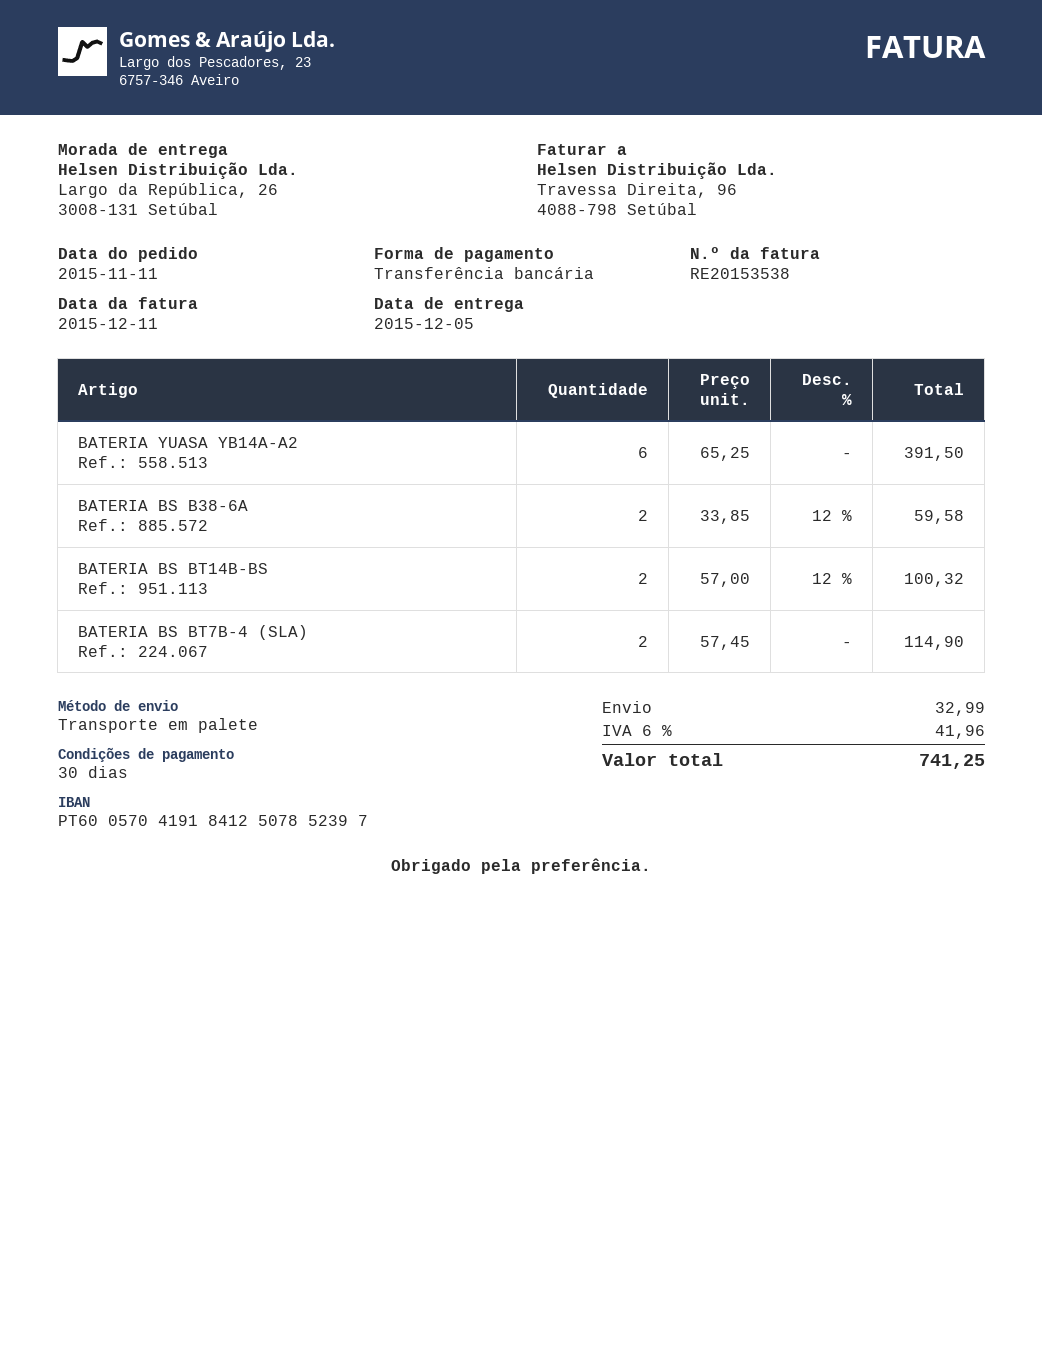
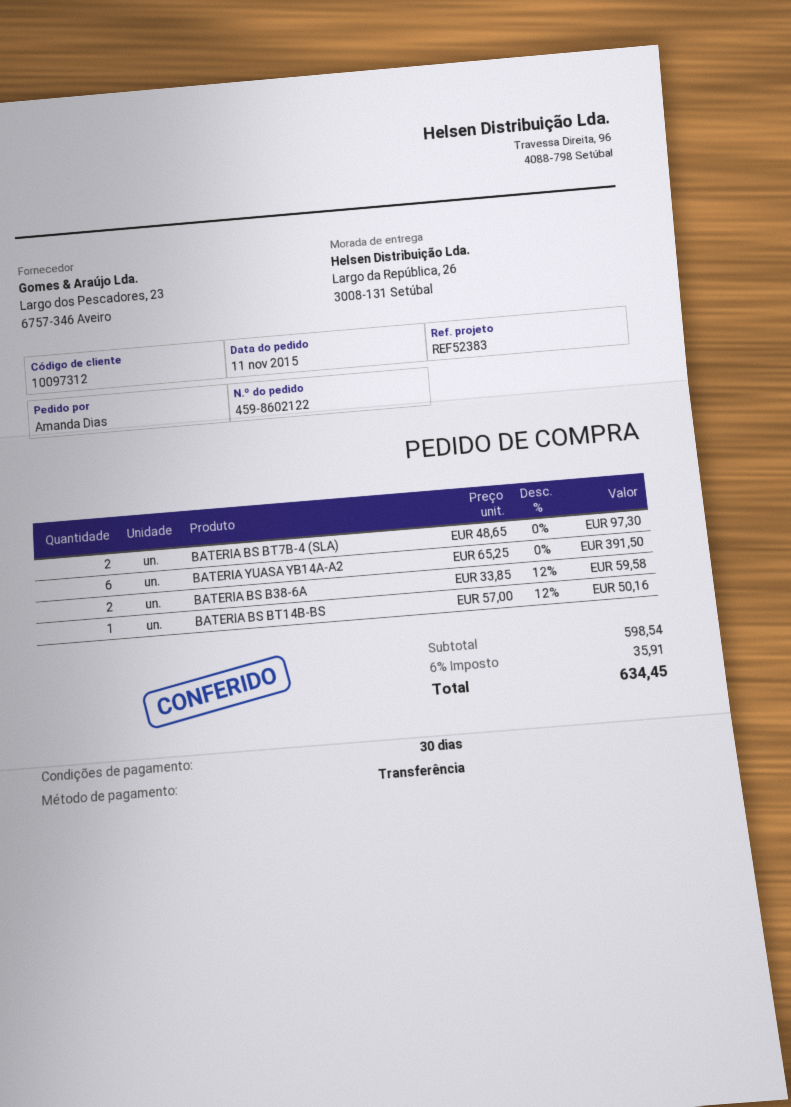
BATERIA BS BT14B-BS: 2 x 57.00 - 12% = 100.32 -> 1 x 57.00 - 12% = 50.16
BATERIA BS BT7B-4 (SLA): 2 x 57.45 = 114.90 -> 2 x 48.65 = 97.30
shipping: 32.99 -> none
tax: 6% = 41.96 -> 6% = 35.91
total: 741.25 -> 634.45

